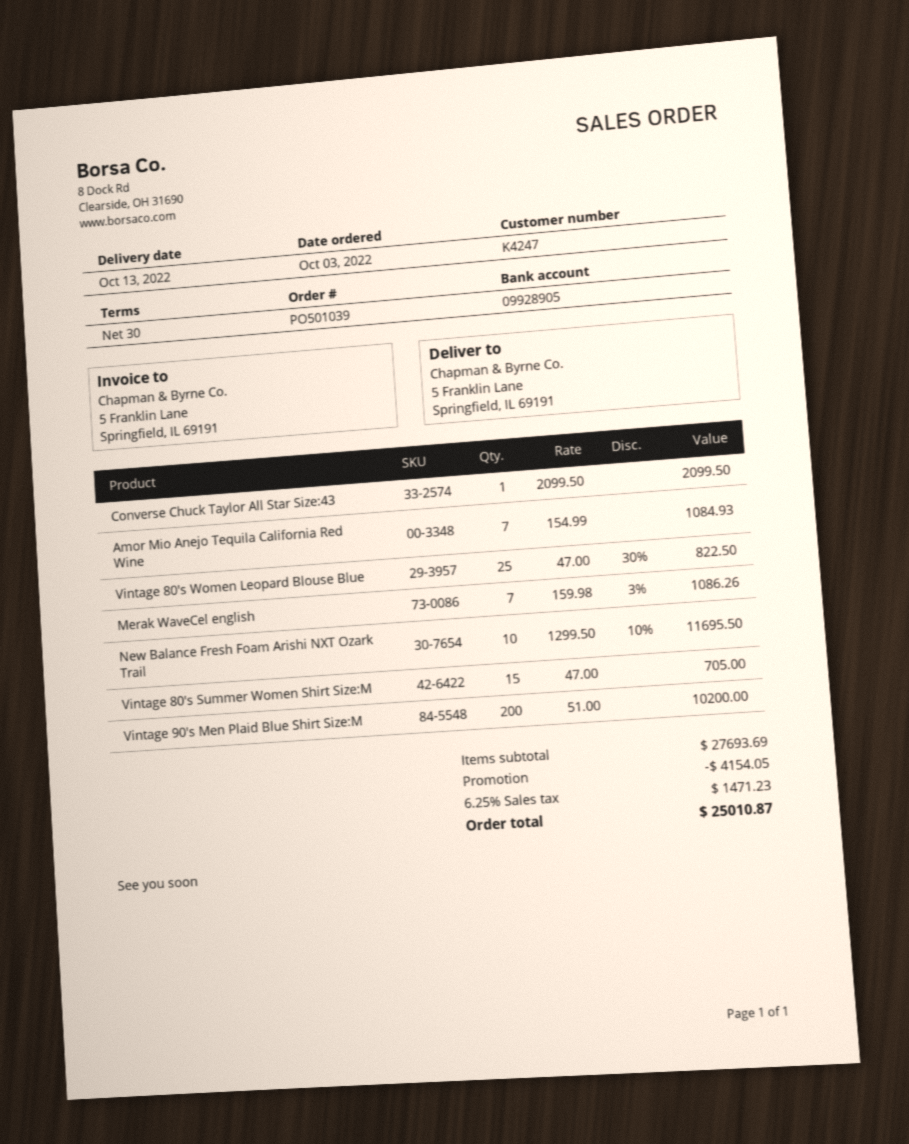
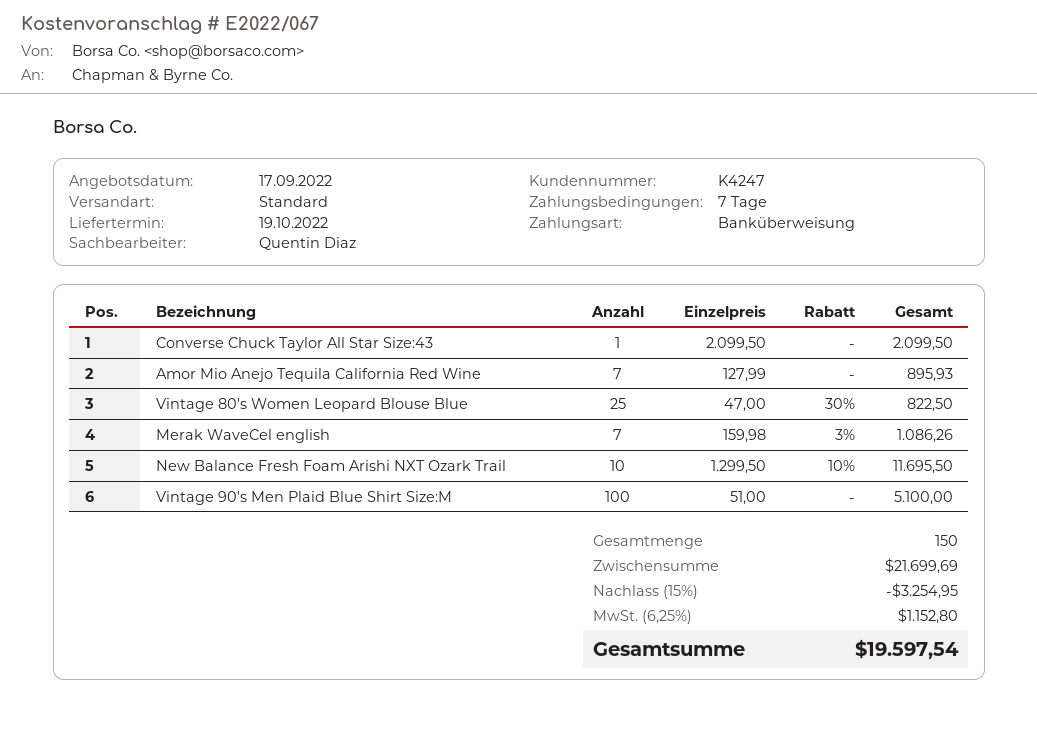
delivery date: 2022-10-13 -> 2022-10-19
payment terms: 30 days -> 7 days
Amor Mio Anejo Tequila California Red Wine: 7 x 154.99 = 1084.93 -> 7 x 127.99 = 895.93
Vintage 80's Summer Women Shirt Size:M: 15 x 47.00 = 705.00 -> none
Vintage 90's Men Plaid Blue Shirt Size:M: 200 x 51.00 = 10200.00 -> 100 x 51.00 = 5100.00
subtotal: 27693.69 -> 21699.69
discount: 4154.05 -> 3254.95
tax: 6.25% = 1471.23 -> 6.25% = 1152.80
total: 25010.87 -> 19597.54

